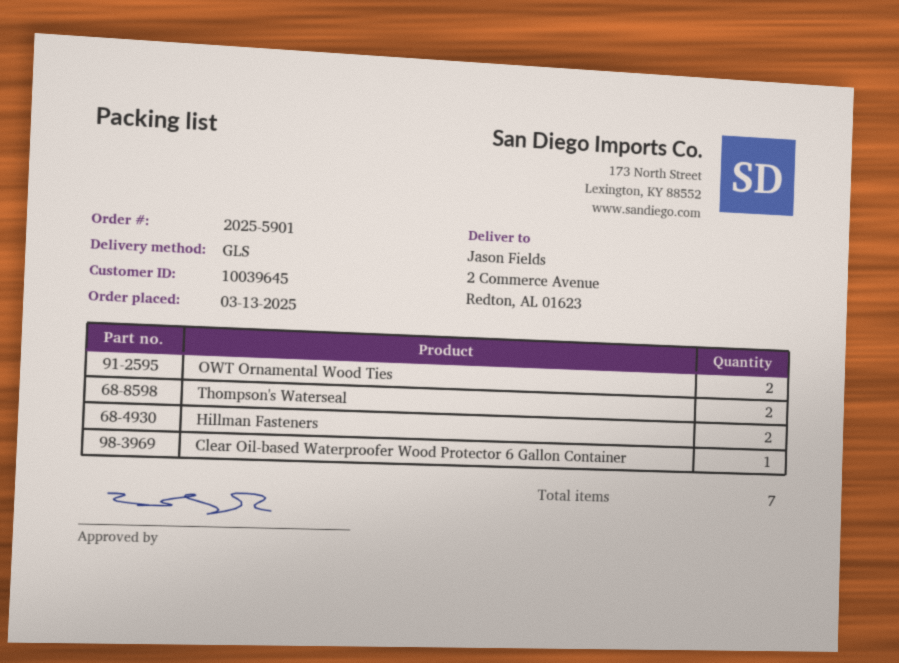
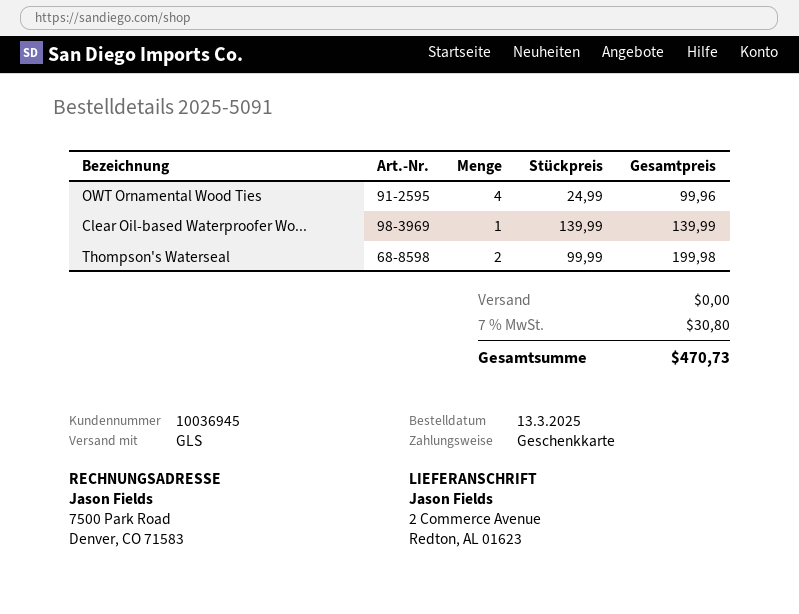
order number: 2025-5901 -> 2025-5091
customer number: 10039645 -> 10036945
OWT Ornamental Wood Ties: 2 -> 4
Hillman Fasteners: 2 -> none

